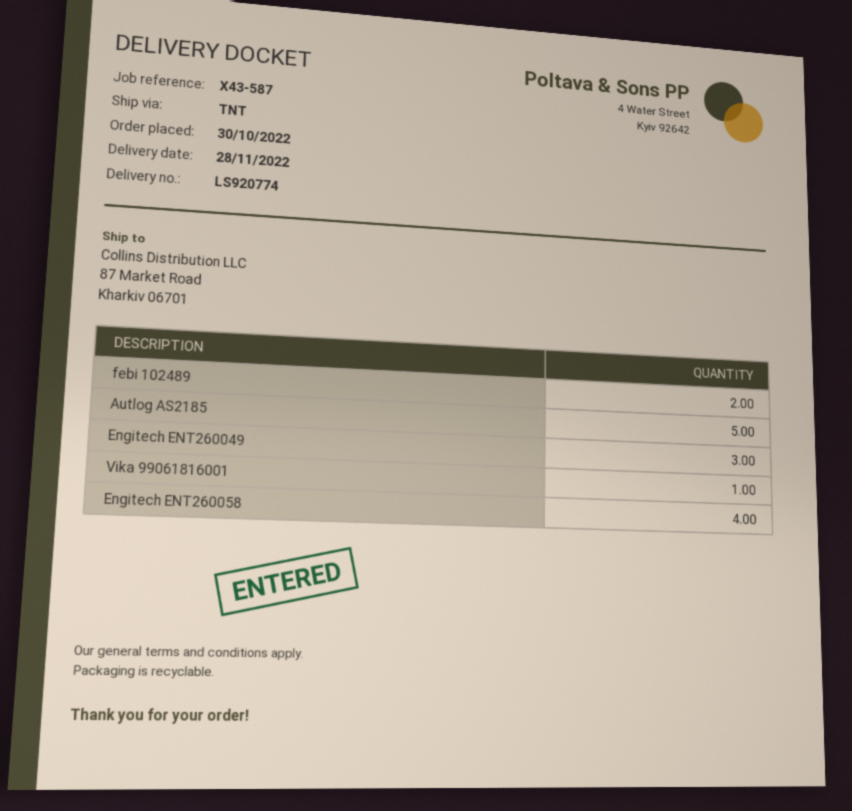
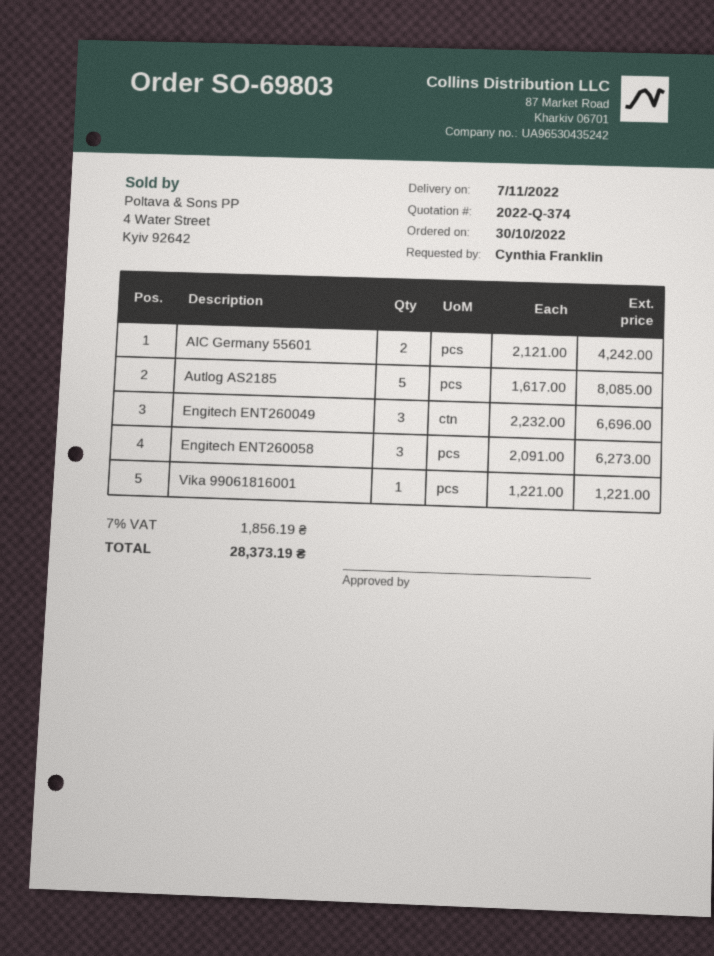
delivery date: 2022-11-28 -> 2022-11-07
febi 102489: 2 -> none
Engitech ENT260058: 4 -> 3
AIC Germany 55601: none -> 2

